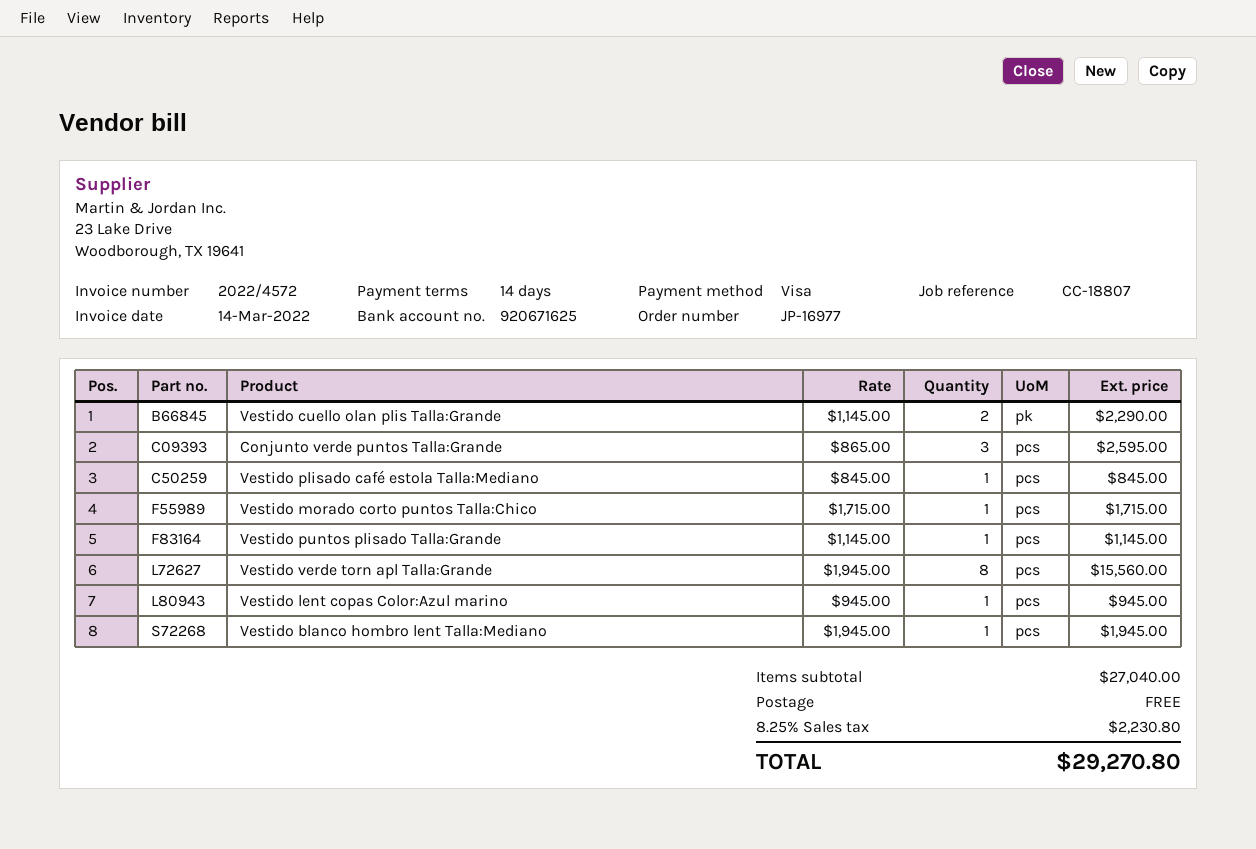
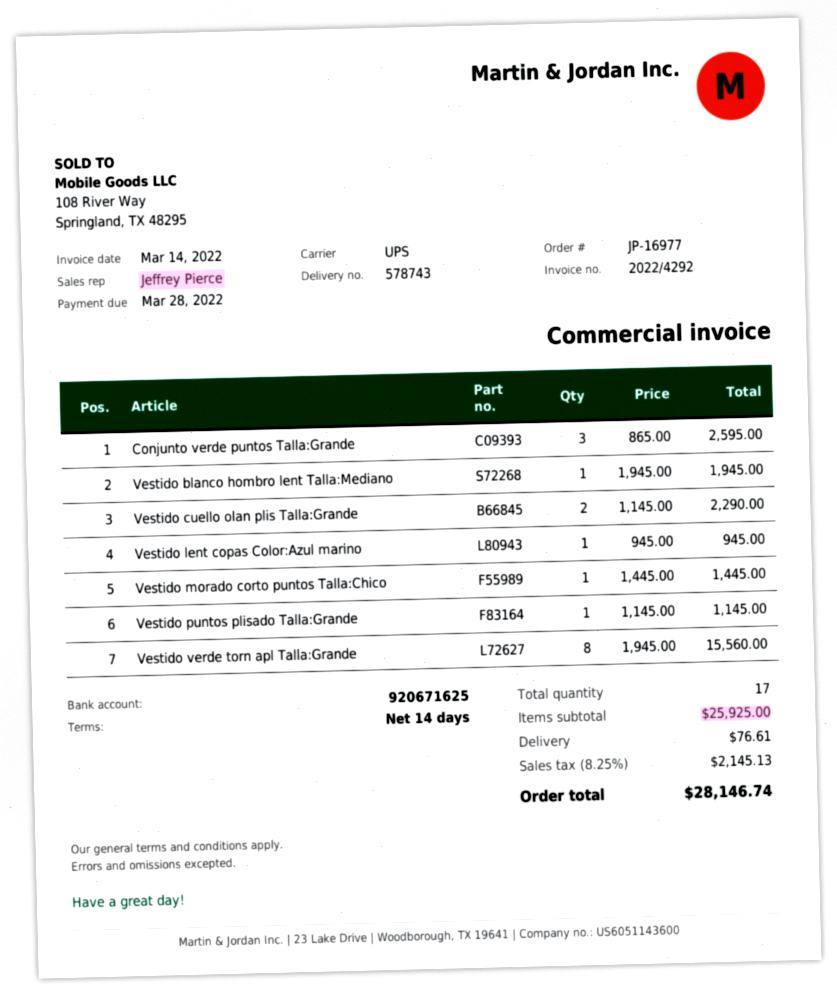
invoice number: 2022/4572 -> 2022/4292
Vestido plisado café estola Talla:Mediano: 1 x 845.00 = 845.00 -> none
Vestido morado corto puntos Talla:Chico: 1 x 1715.00 = 1715.00 -> 1 x 1445.00 = 1445.00
subtotal: 27040.00 -> 25925.00
shipping: 0.00 -> 76.61
tax: 8.25% = 2230.80 -> 8.25% = 2145.13
total: 29270.80 -> 28146.74

